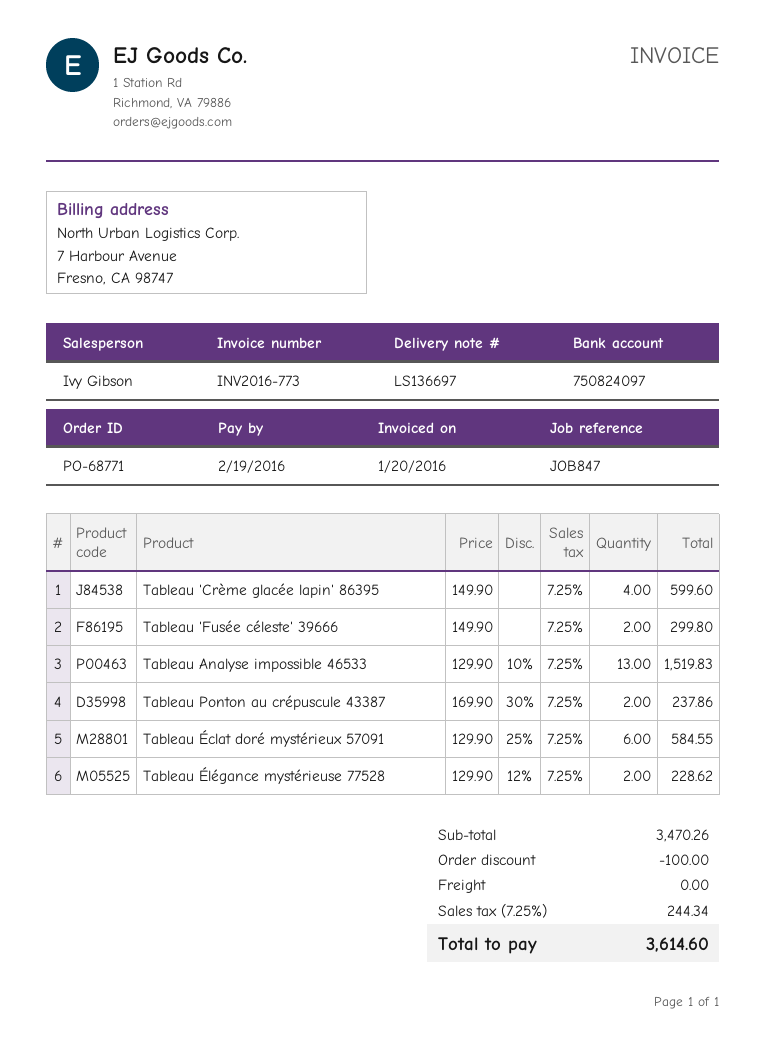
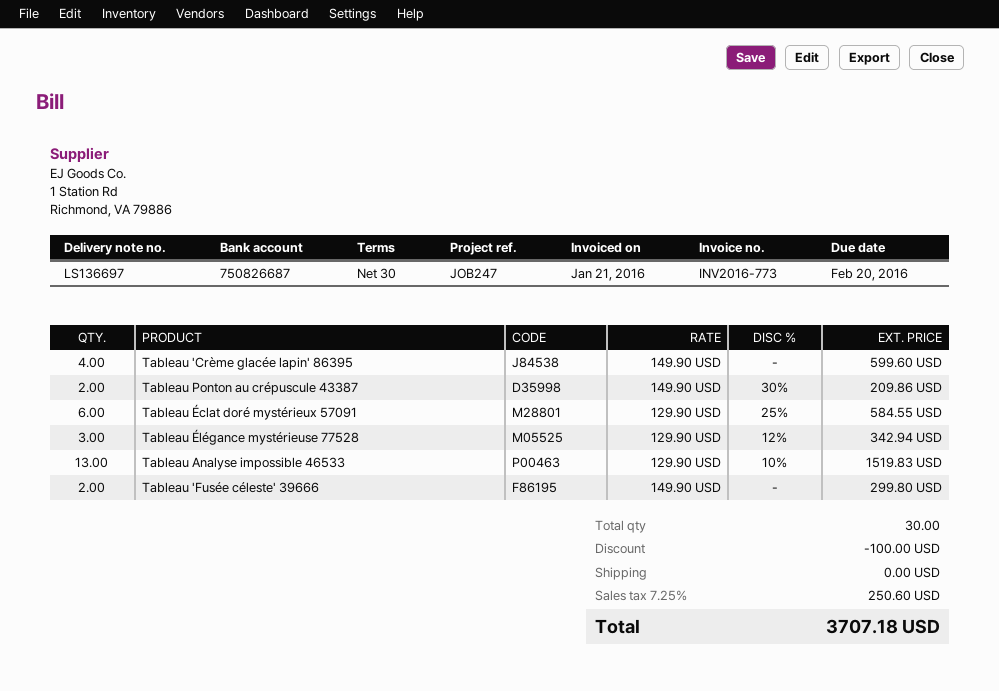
invoice date: 2016-01-20 -> 2016-01-21
due date: 2016-02-19 -> 2016-02-20
reference: JOB847 -> JOB247
bank account: 750824097 -> 750826687
Tableau Ponton au crépuscule 43387: 2 x 169.90 - 30% = 237.86 -> 2 x 149.90 - 30% = 209.86
Tableau Élégance mystérieuse 77528: 2 x 129.90 - 12% = 228.62 -> 3 x 129.90 - 12% = 342.94
tax: 7.25% = 244.34 -> 7.25% = 250.60
total: 3614.60 -> 3707.18

